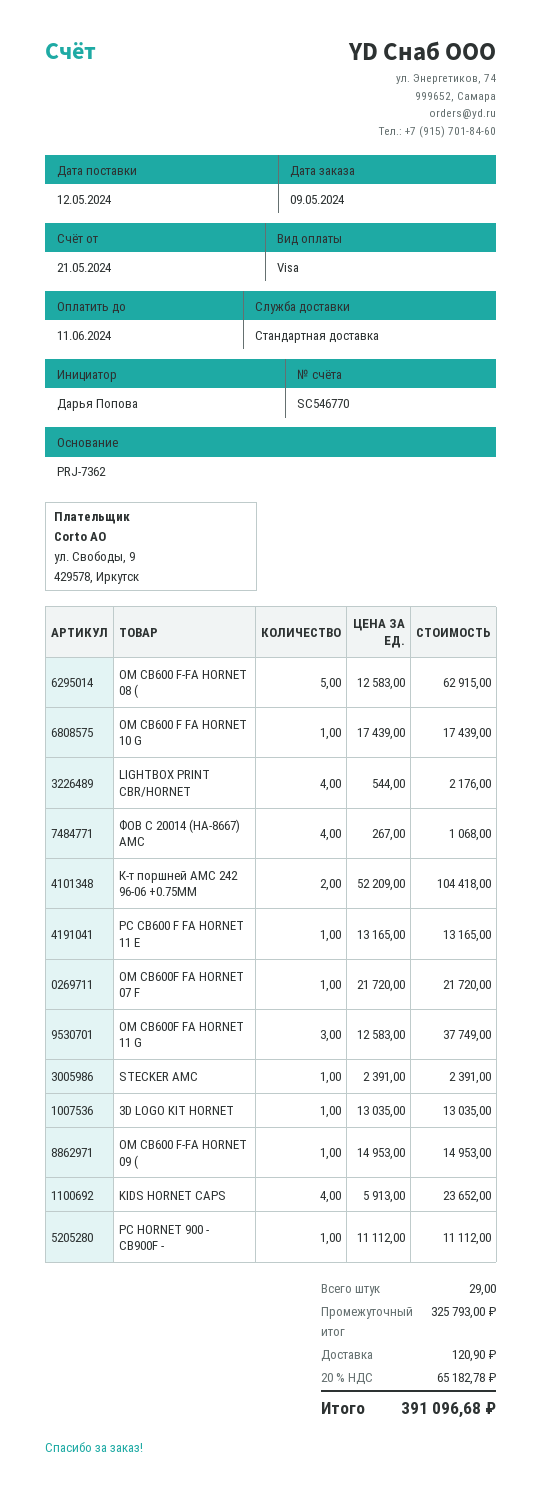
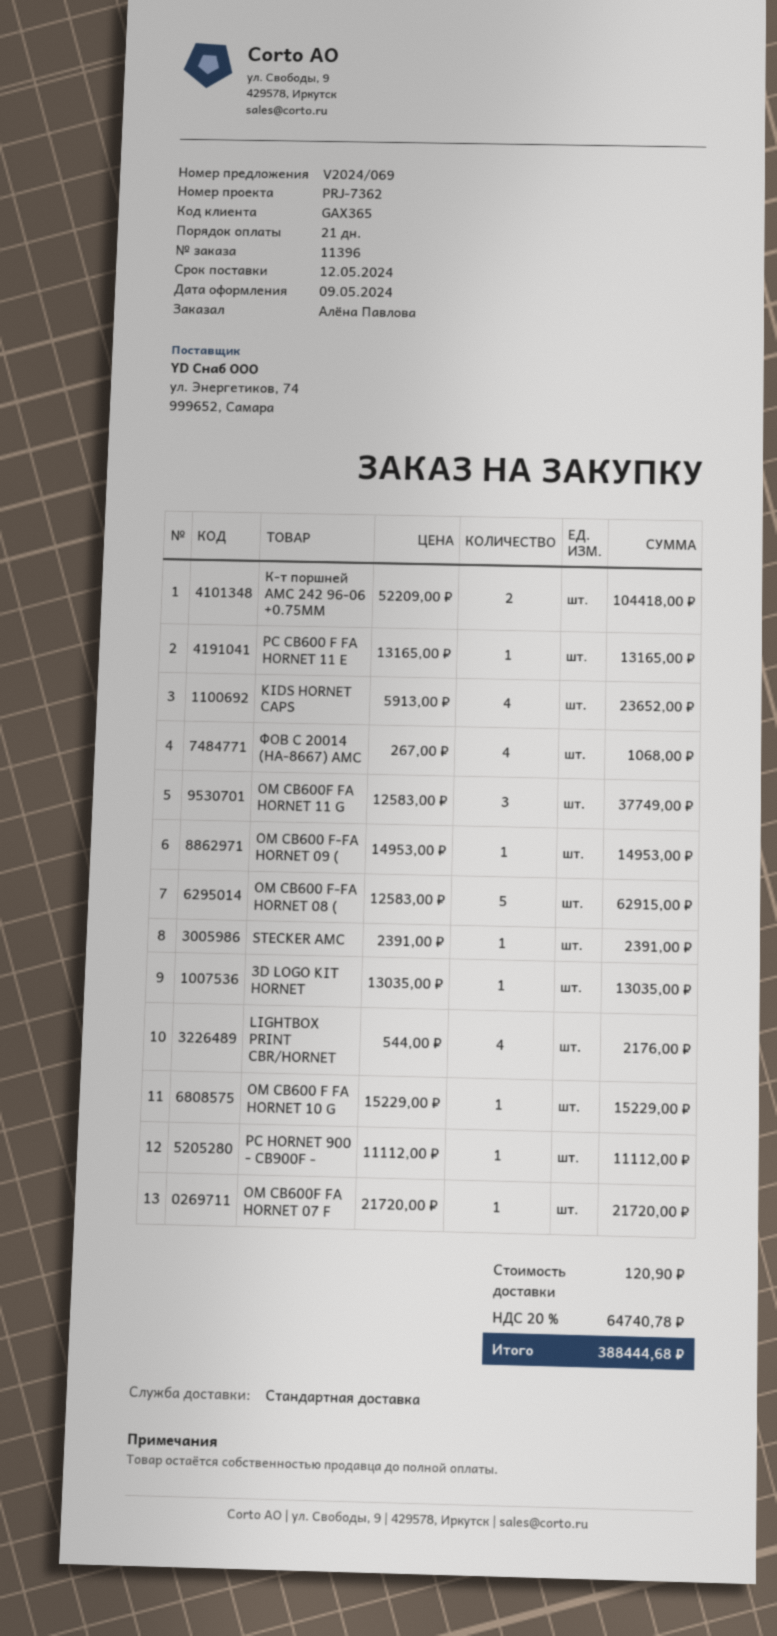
ordered by: Дарья Попова -> Алёна Павлова
OM CB600 F FA HORNET 10 G: 1 x 17439.00 = 17439.00 -> 1 x 15229.00 = 15229.00
tax: 20% = 65182.78 -> 20% = 64740.78
total: 391096.68 -> 388444.68

